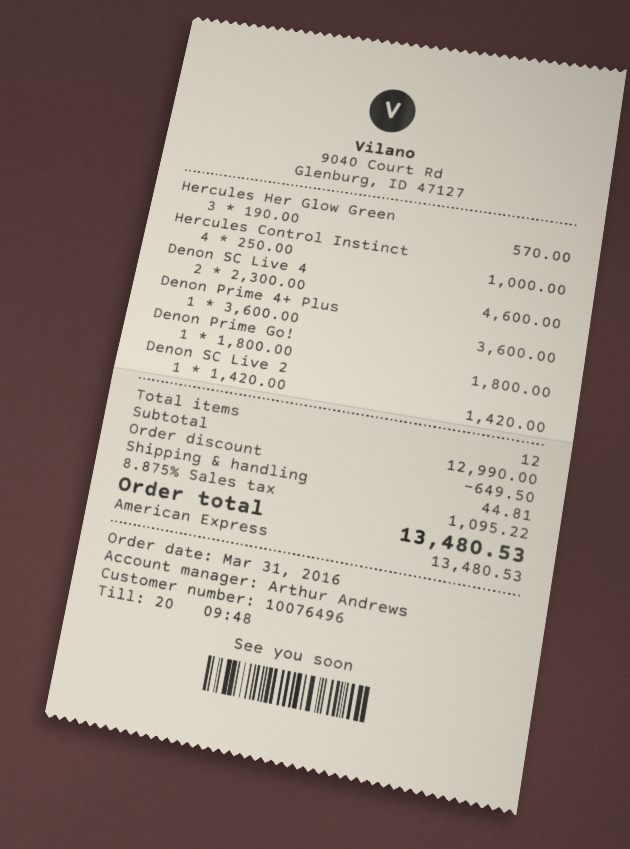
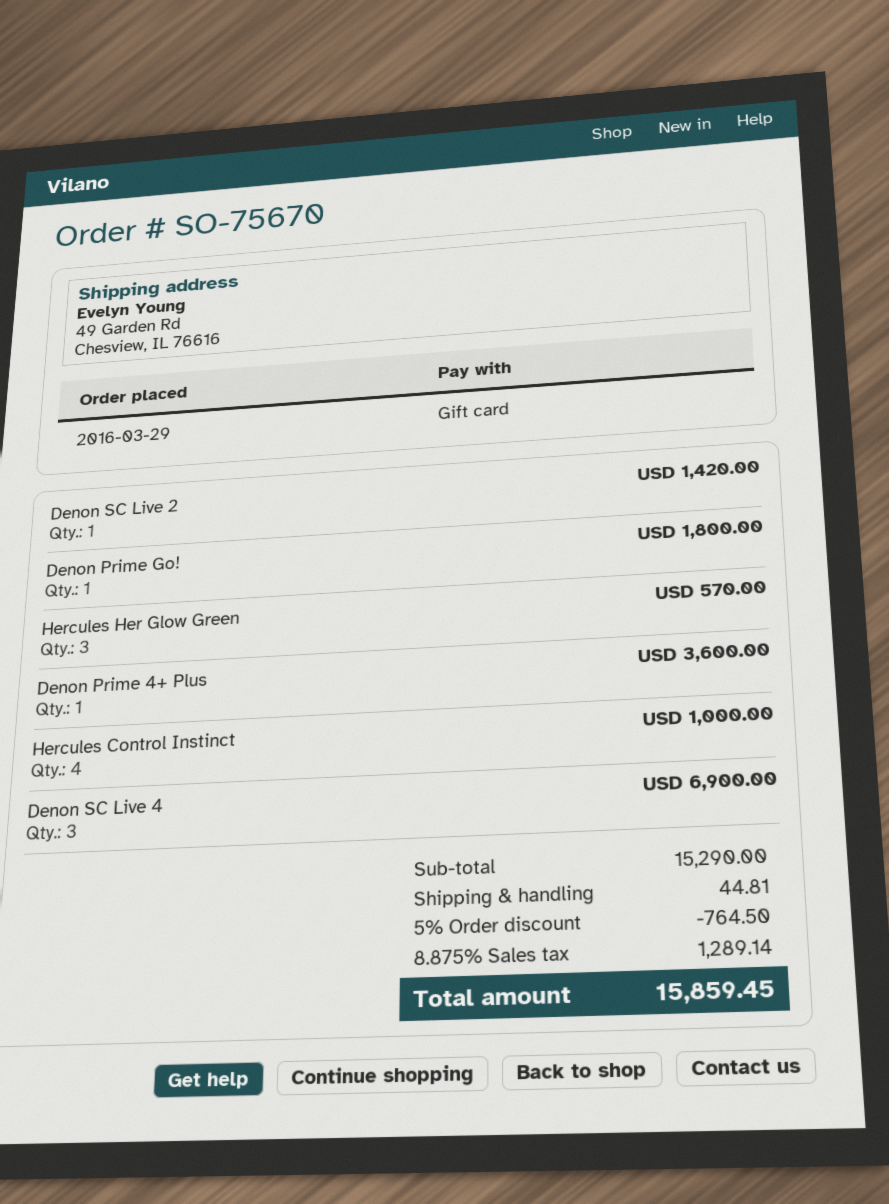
order date: 2016-03-31 -> 2016-03-29
payment method: American Express -> gift card
Denon SC Live 4: 2 for 4600.00 -> 3 for 6900.00
subtotal: 12990.00 -> 15290.00
discount: 649.50 -> 764.50
tax: 8.875% = 1095.22 -> 8.875% = 1289.14
total: 13480.53 -> 15859.45

